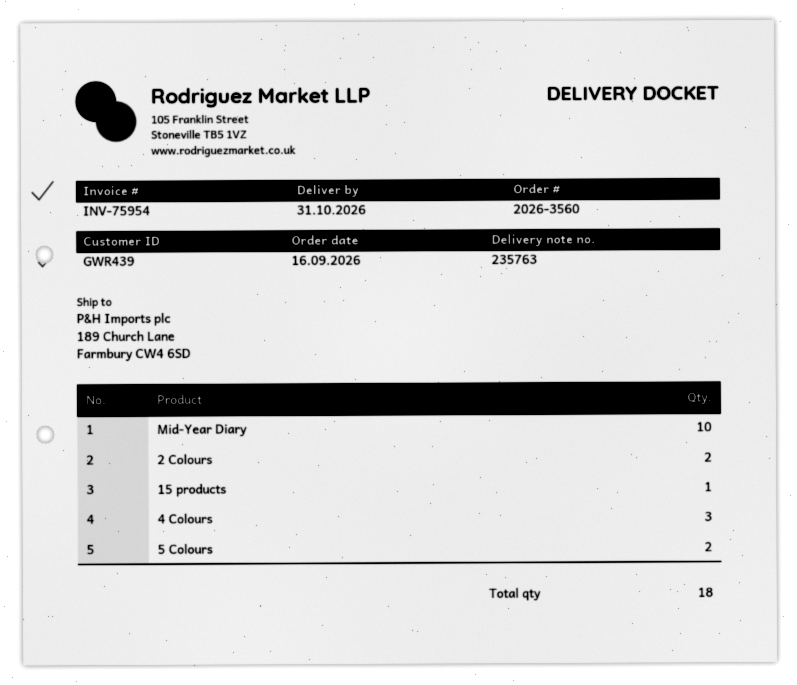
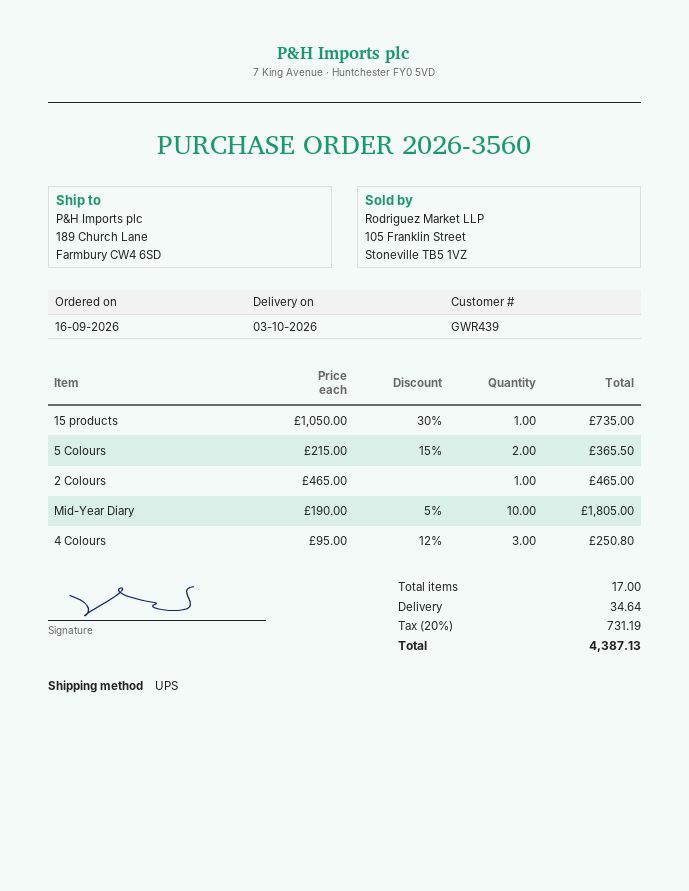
delivery date: 2026-10-31 -> 2026-10-03
2 Colours: 2 -> 1
total quantity: 18 -> 17

